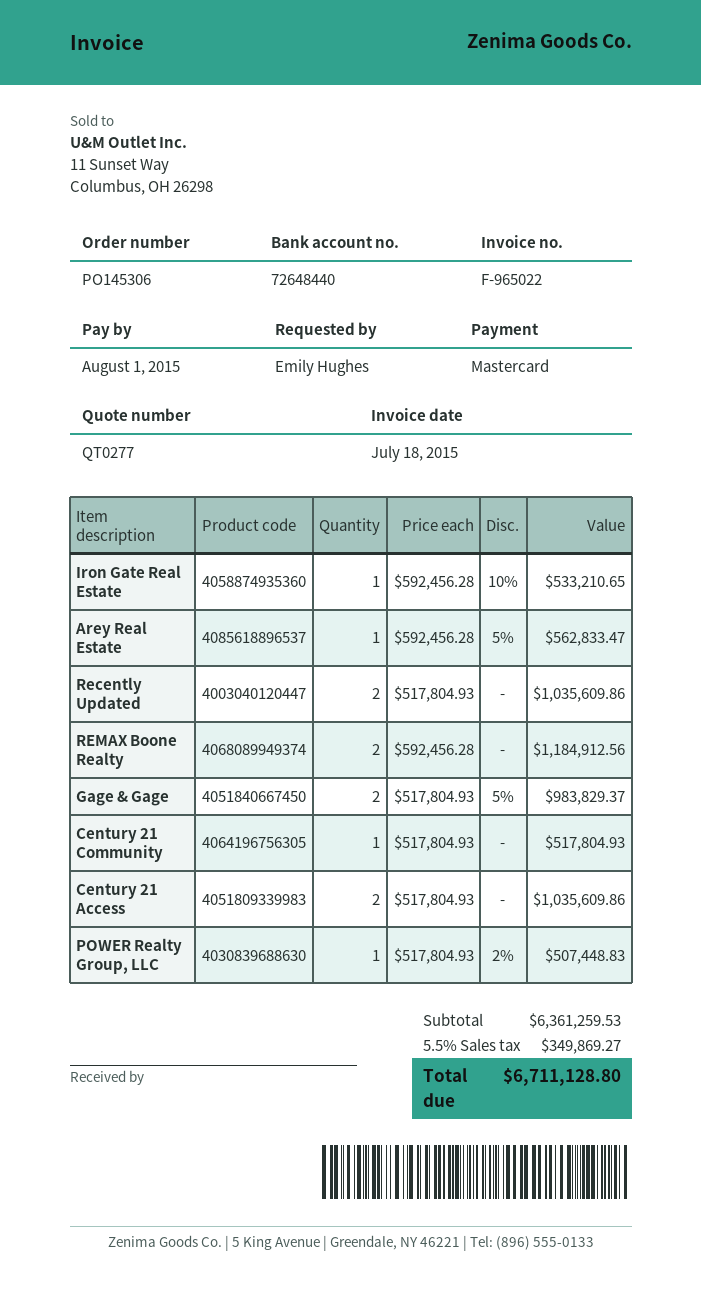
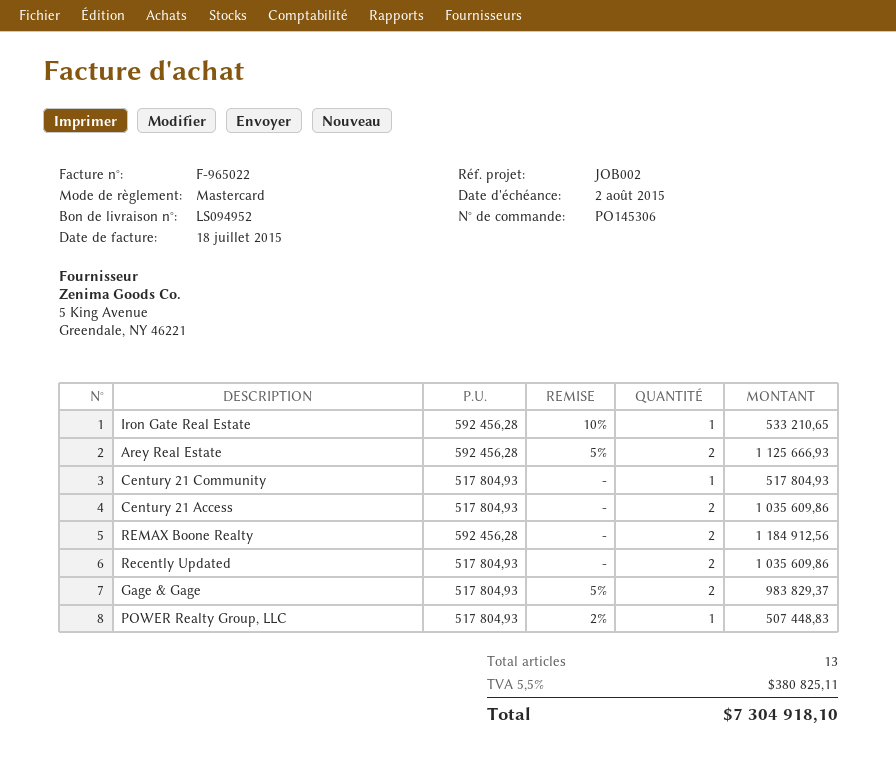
due date: 2015-08-01 -> 2015-08-02
Arey Real Estate: 1 x 592456.28 - 5% = 562833.47 -> 2 x 592456.28 - 5% = 1125666.93
tax: 5.5% = 349869.27 -> 5.5% = 380825.11
total: 6711128.80 -> 7304918.10

